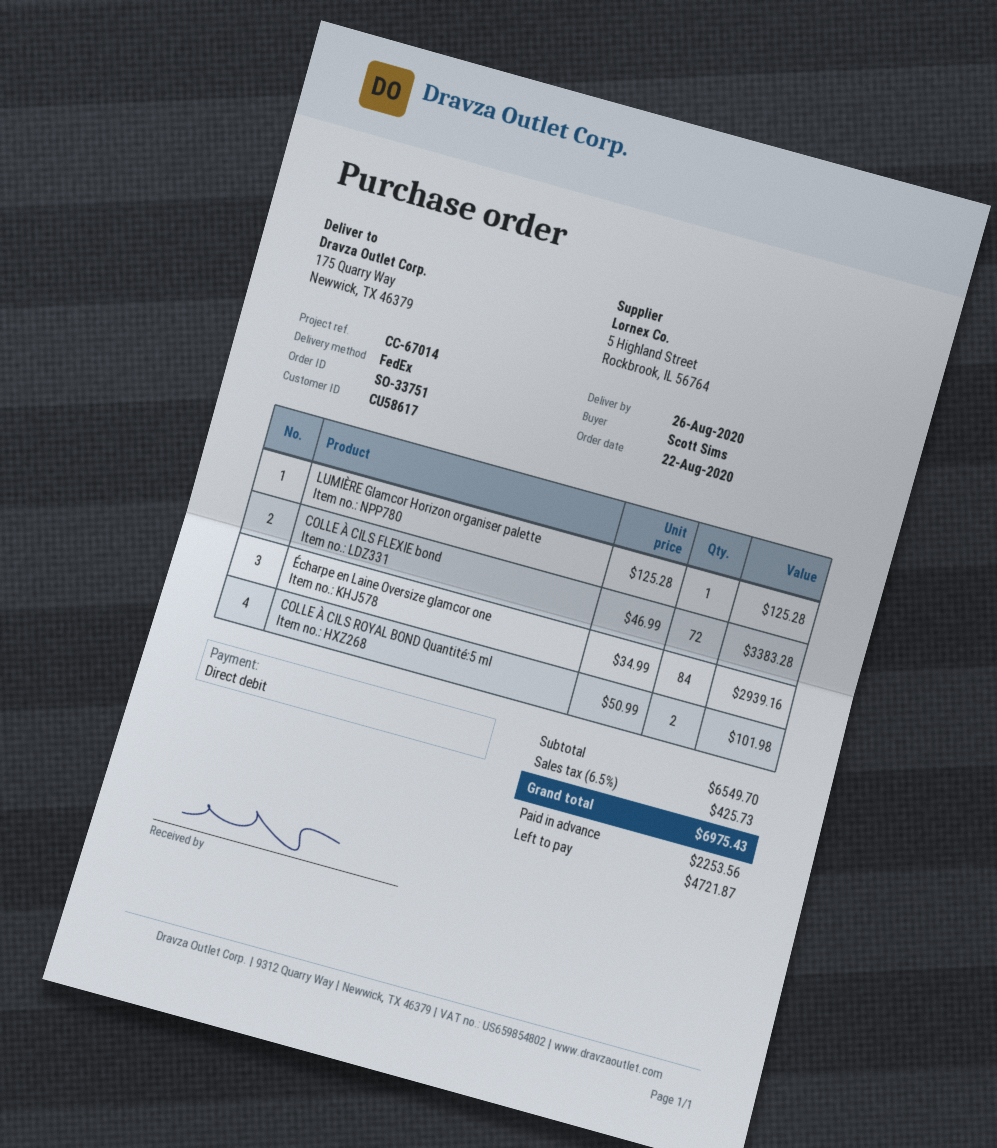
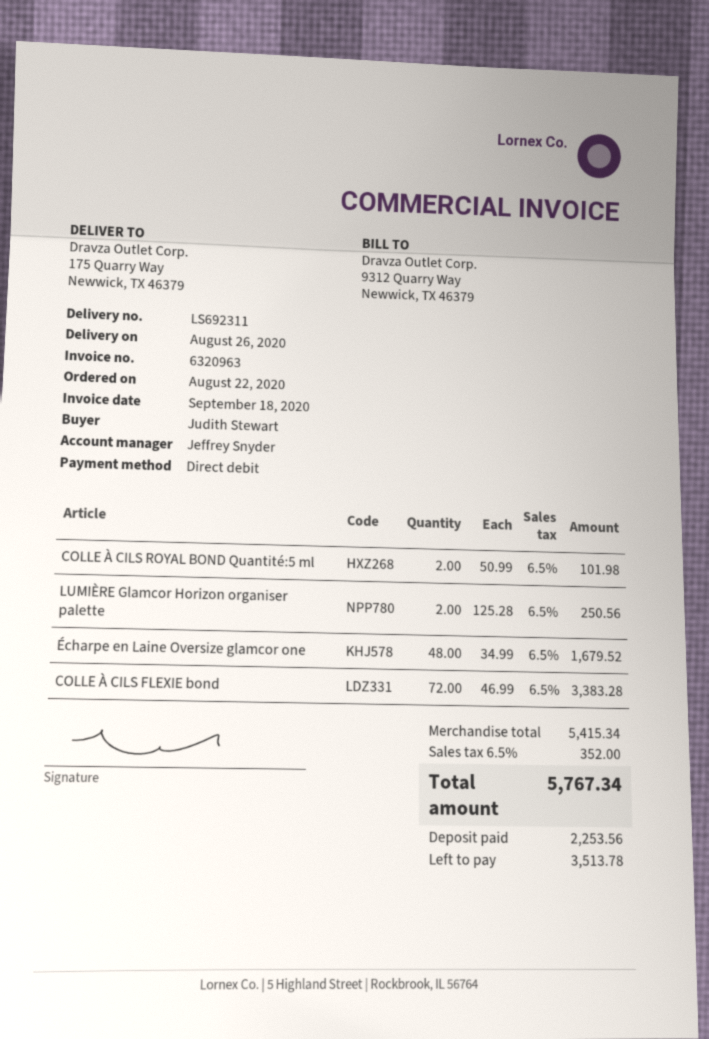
ordered by: Scott Sims -> Judith Stewart
LUMIÈRE Glamcor Horizon organiser palette: 1 x 125.28 = 125.28 -> 2 x 125.28 = 250.56
Écharpe en Laine Oversize glamcor one: 84 x 34.99 = 2939.16 -> 48 x 34.99 = 1679.52
subtotal: 6549.70 -> 5415.34
tax: 6.5% = 425.73 -> 6.5% = 352.00
total: 6975.43 -> 5767.34
balance: 4721.87 -> 3513.78

